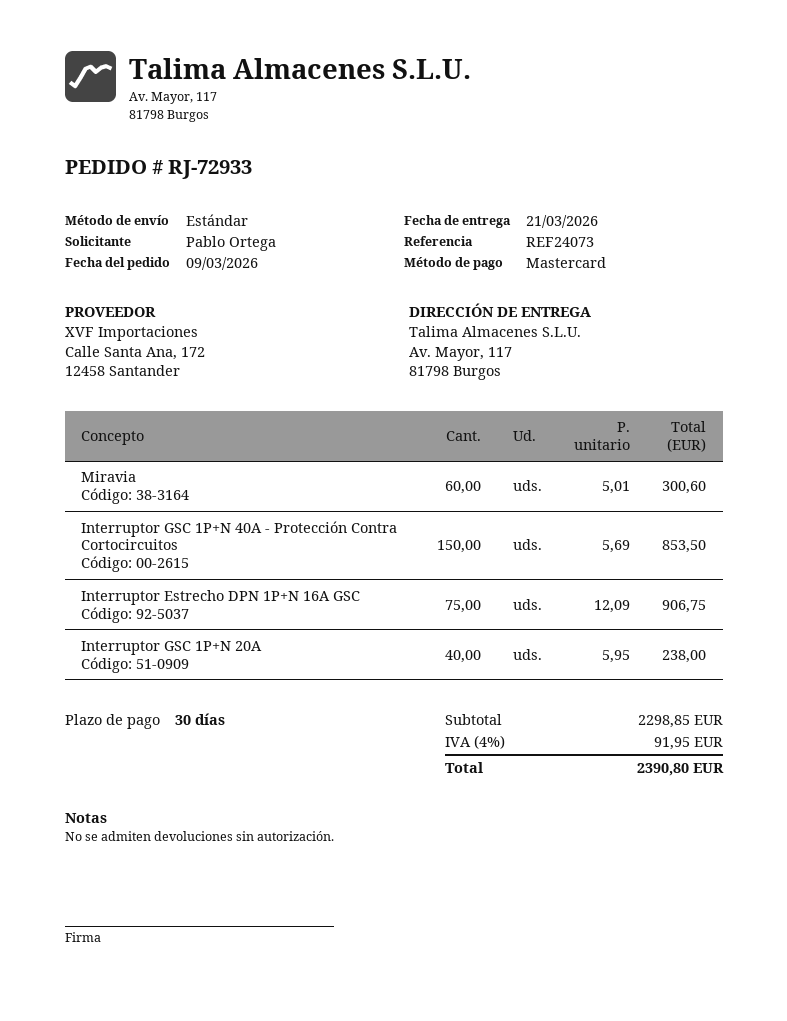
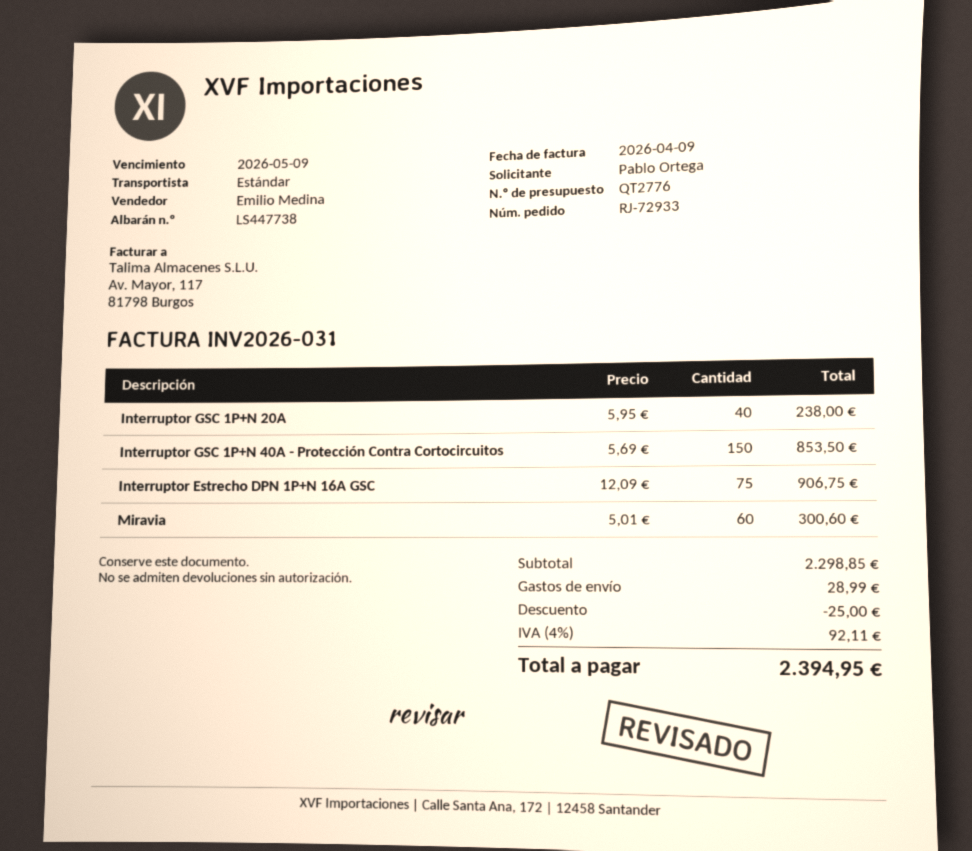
discount: none -> 25.00
shipping: none -> 28.99
tax: 4% = 91.95 -> 4% = 92.11
total: 2390.80 -> 2394.95

